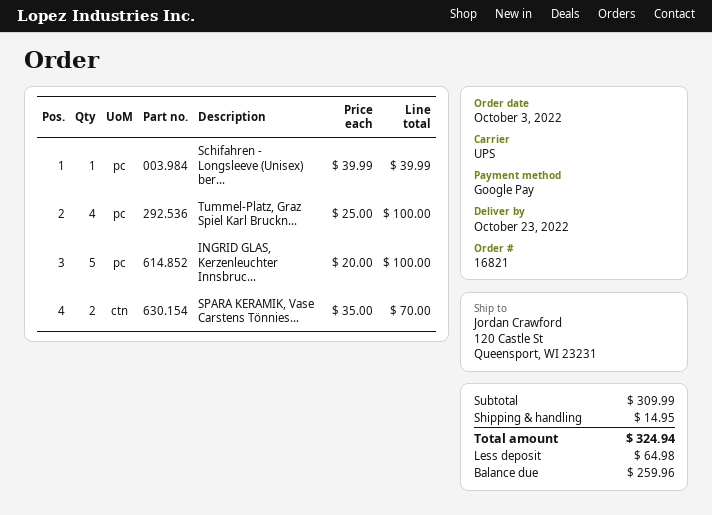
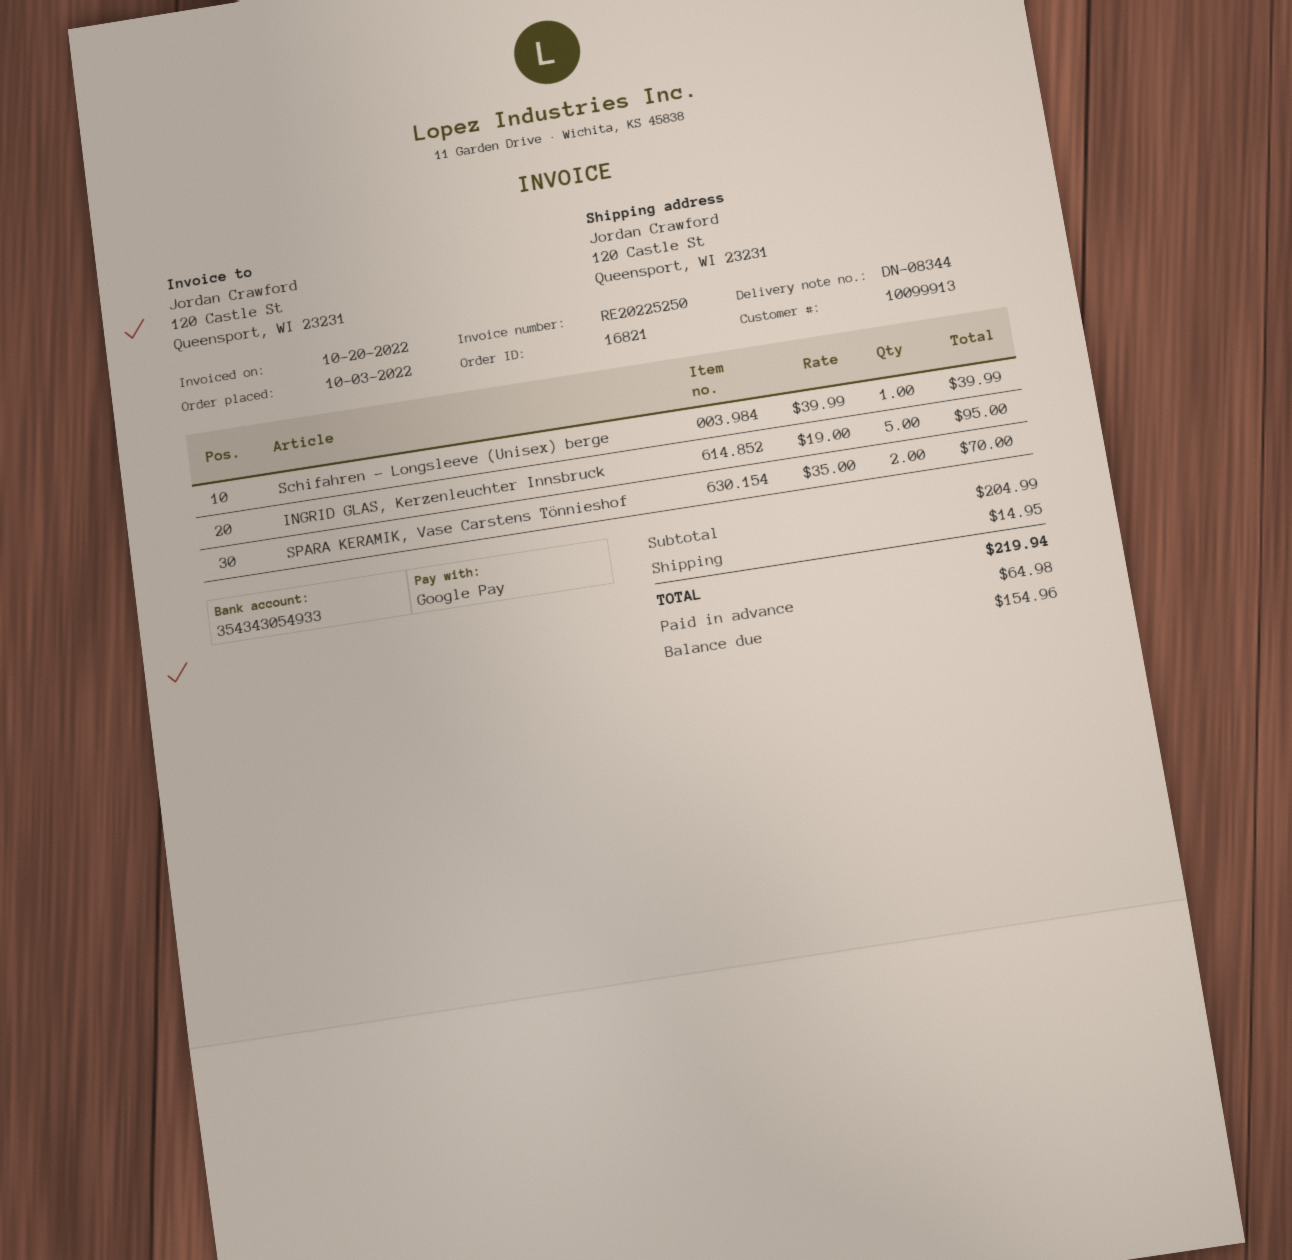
Tummel-Platz, Graz Spiel Karl Bruckn...: 4 x 25.00 = 100.00 -> none
INGRID GLAS, Kerzenleuchter Innsbruc...: 5 x 20.00 = 100.00 -> 5 x 19.00 = 95.00
subtotal: 309.99 -> 204.99
total: 324.94 -> 219.94
balance: 259.96 -> 154.96

